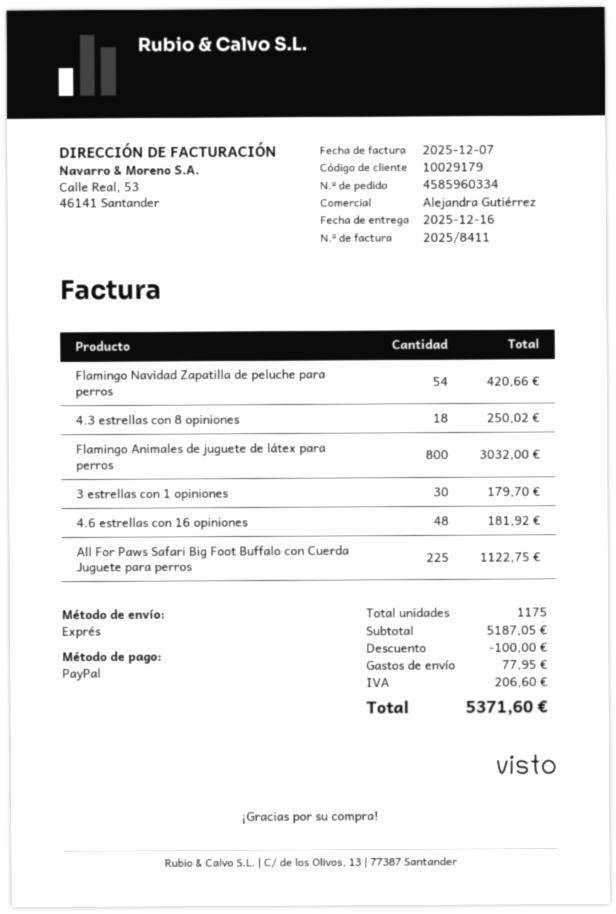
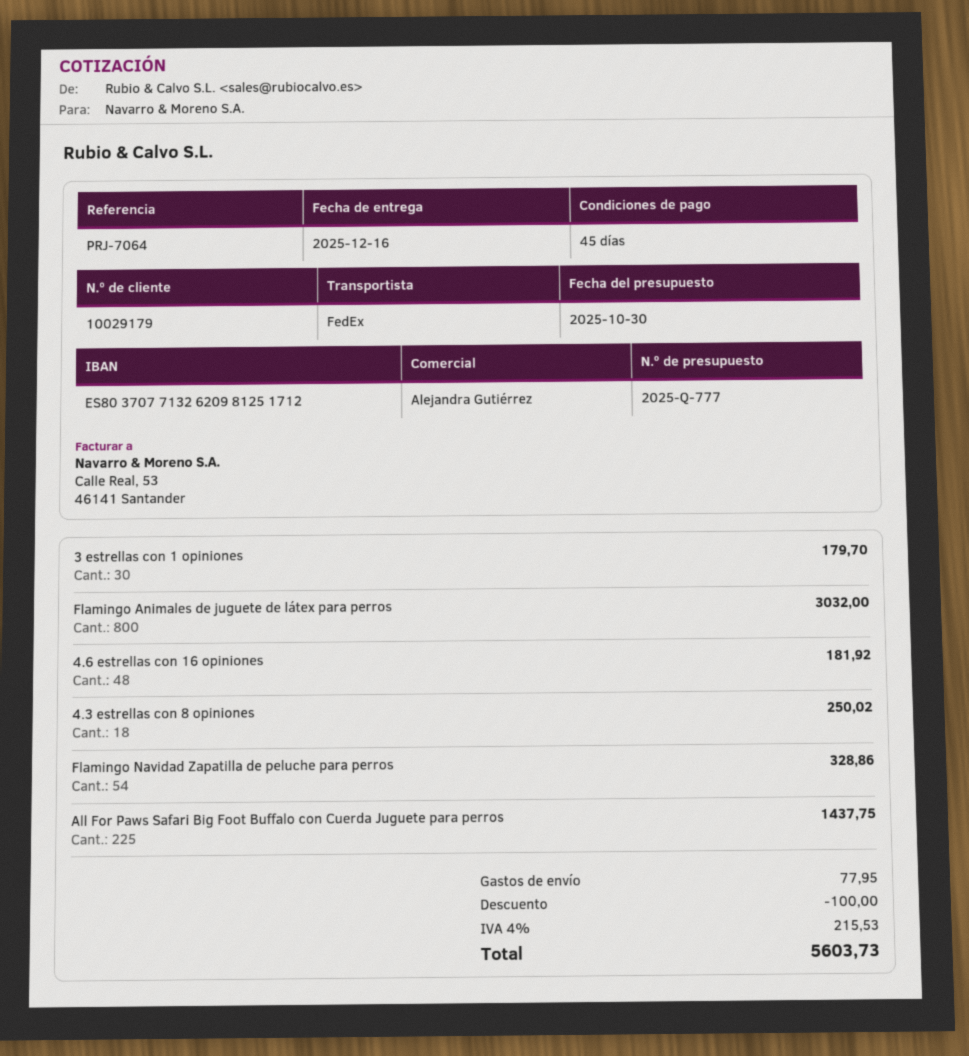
shipping method: express -> FedEx
Flamingo Navidad Zapatilla de peluche para perros: 54 for 420.66 -> 54 for 328.86
All For Paws Safari Big Foot Buffalo con Cuerda Juguete para perros: 225 for 1122.75 -> 225 for 1437.75
tax: 206.60 -> 215.53
total: 5371.60 -> 5603.73

